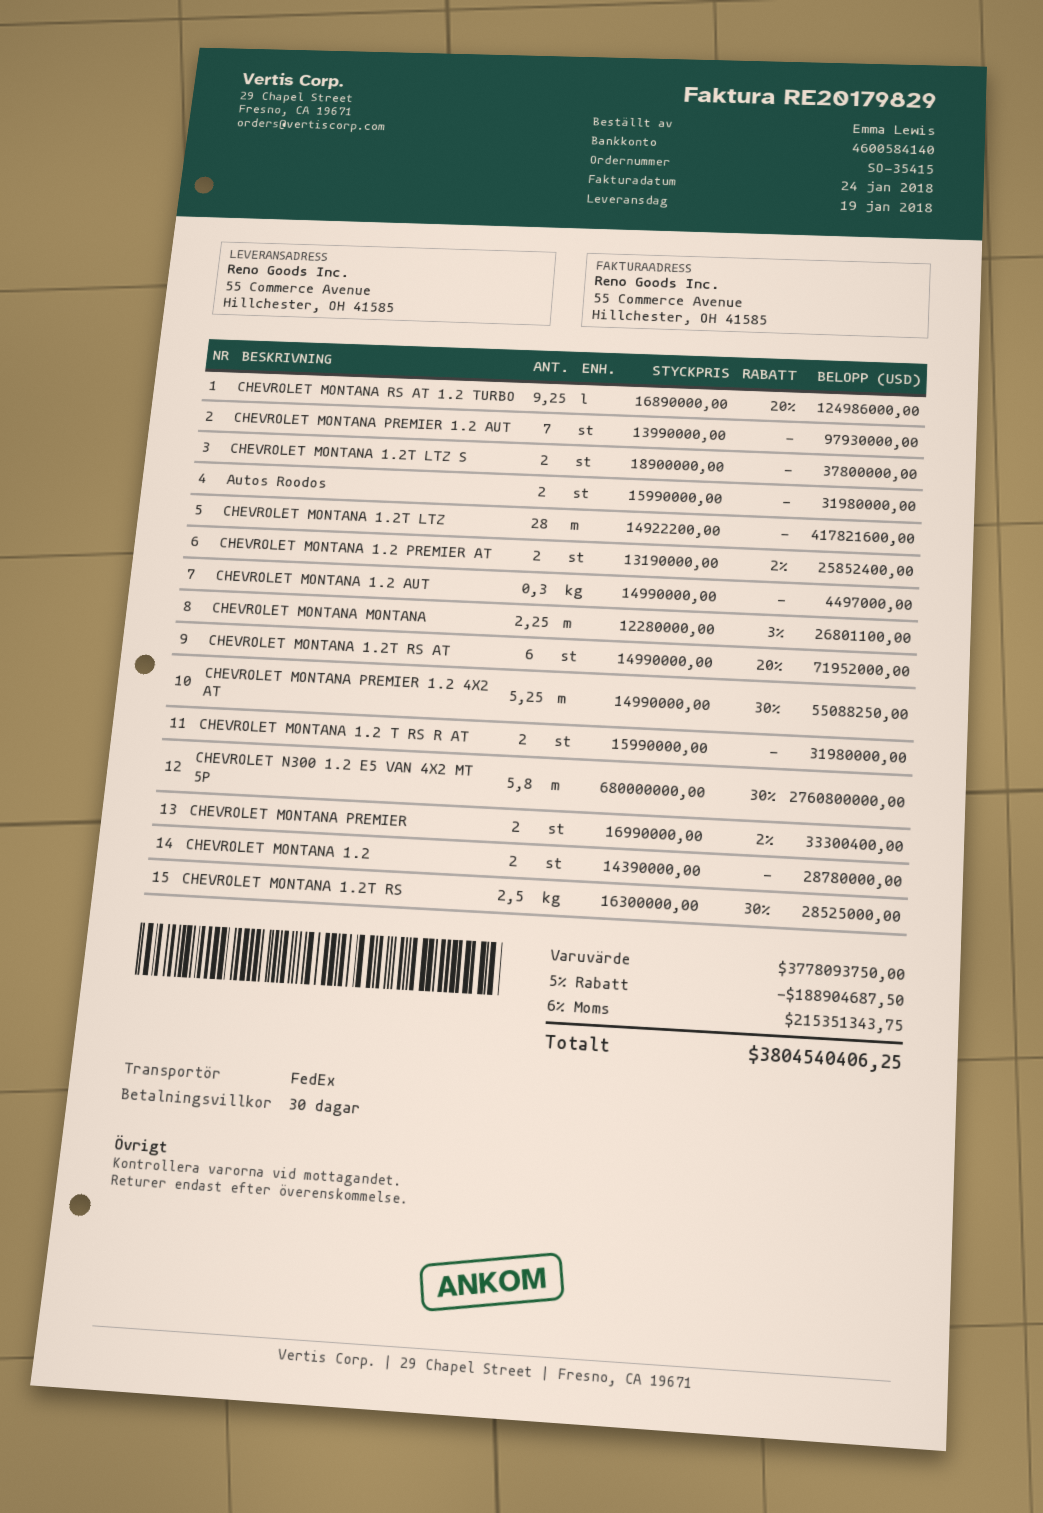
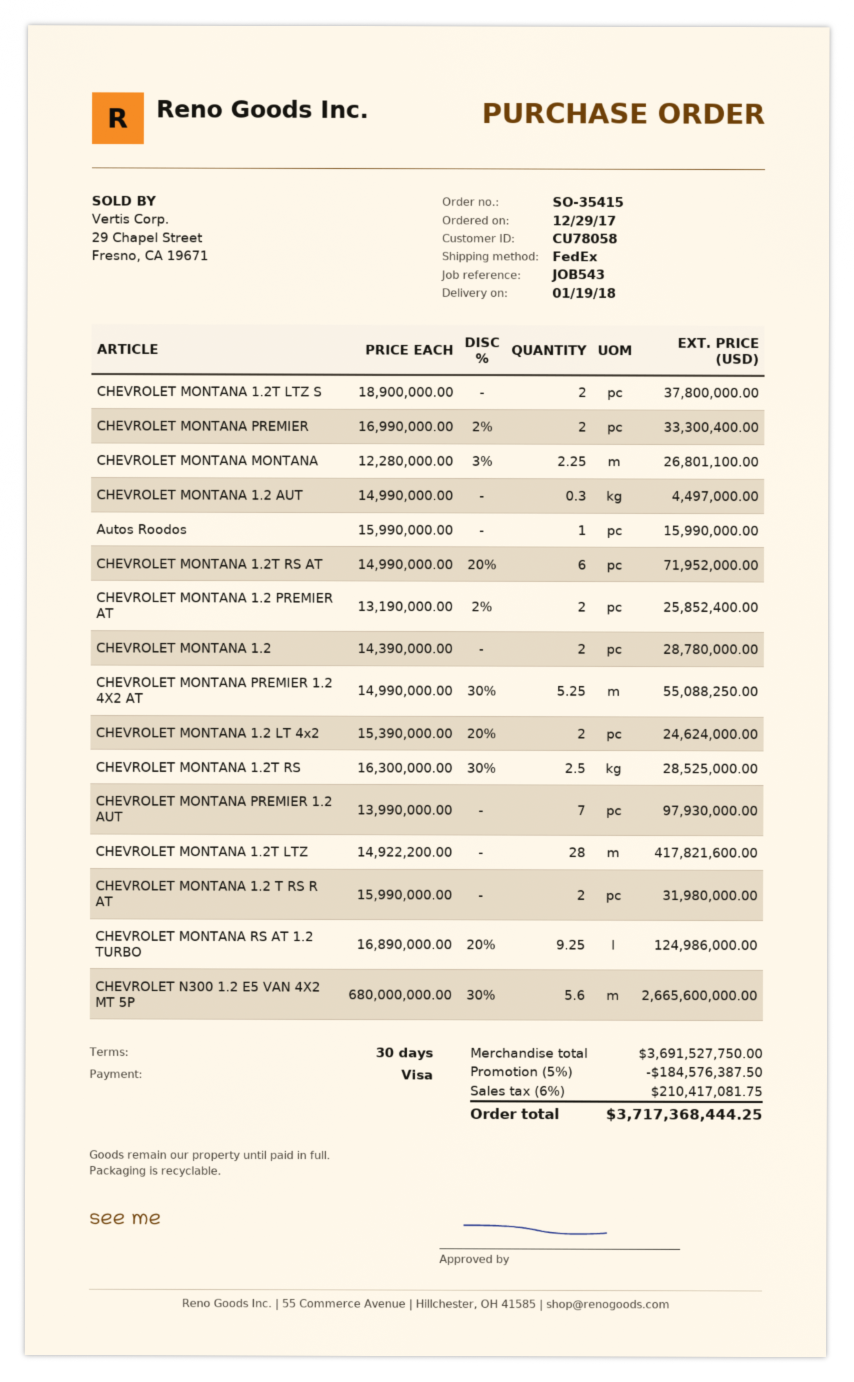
Autos Roodos: 2 x 15990000.00 = 31980000.00 -> 1 x 15990000.00 = 15990000.00
CHEVROLET N300 1.2 E5 VAN 4X2 MT 5P: 5.8 x 680000000.00 - 30% = 2760800000.00 -> 5.6 x 680000000.00 - 30% = 2665600000.00
CHEVROLET MONTANA 1.2 LT 4x2: none -> 2 x 15390000.00 - 20% = 24624000.00
subtotal: 3778093750.00 -> 3691527750.00
discount: 5% = 188904687.50 -> 5% = 184576387.50
tax: 6% = 215351343.75 -> 6% = 210417081.75
total: 3804540406.25 -> 3717368444.25

